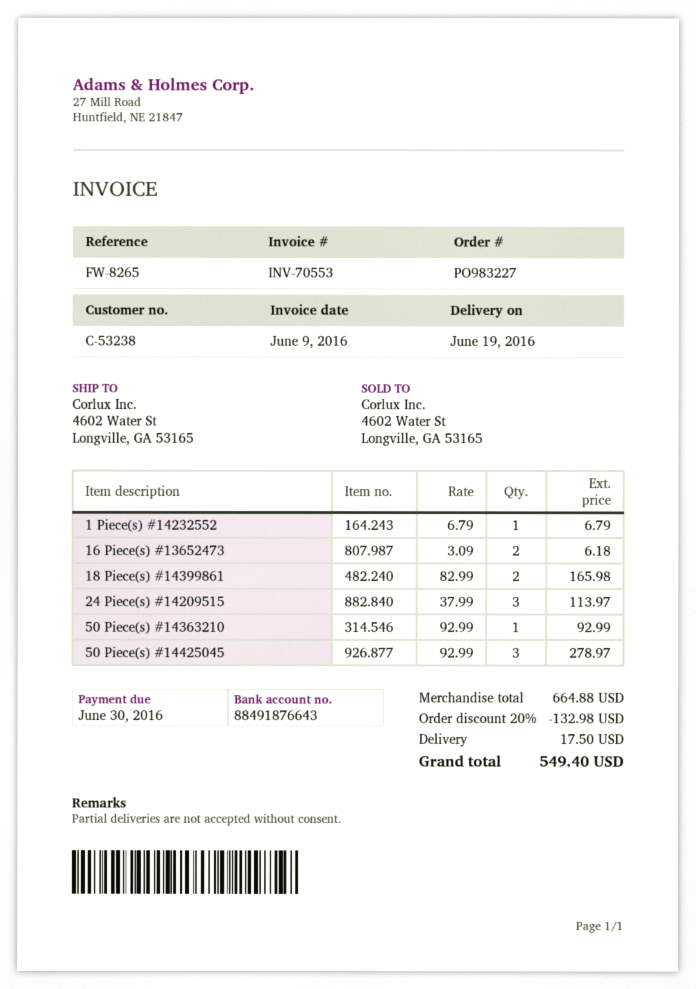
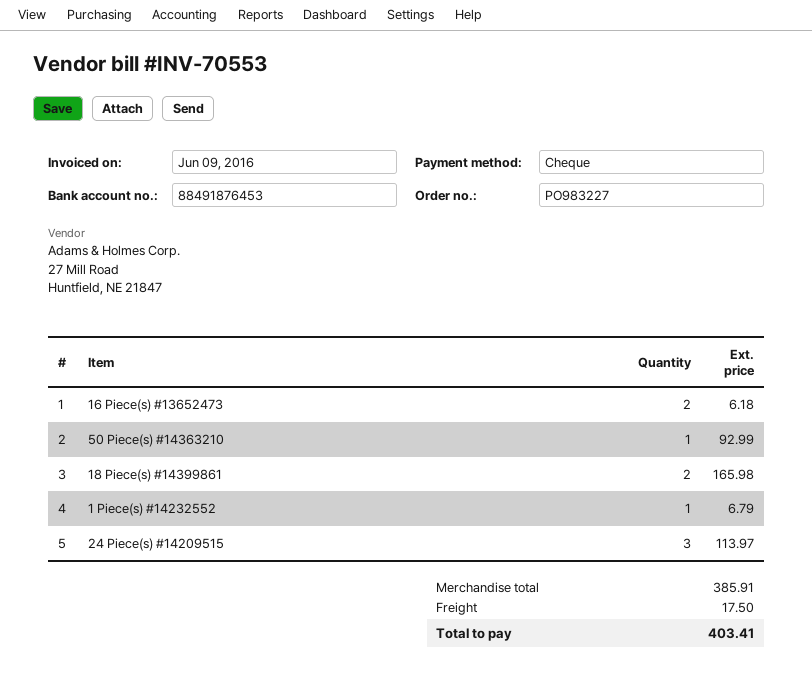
bank account: 88491876643 -> 88491876453
50 Piece(s) #14425045: 3 for 278.97 -> none
subtotal: 664.88 -> 385.91
discount: 20% = 132.98 -> none
total: 549.40 -> 403.41

